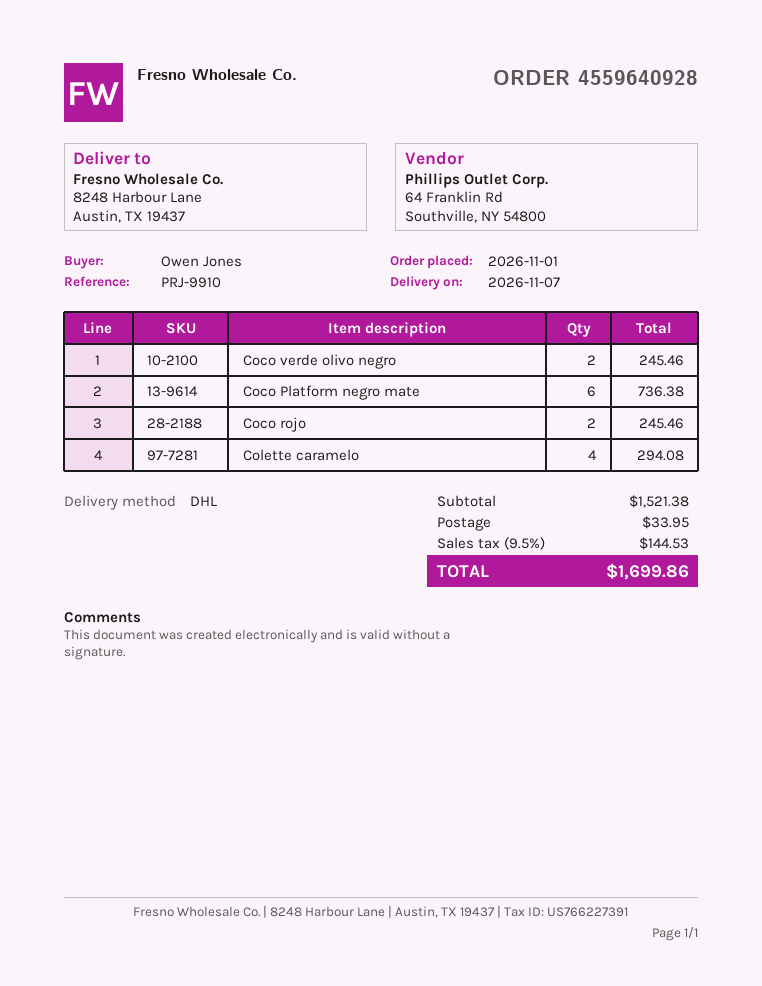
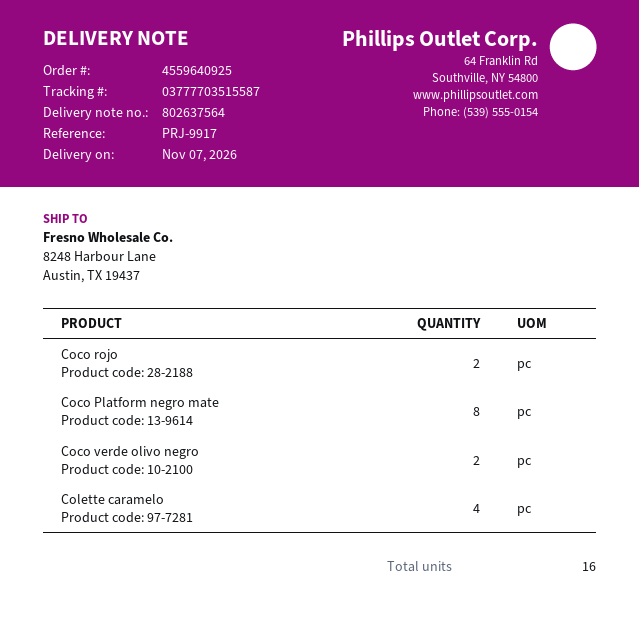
order number: 4559640928 -> 4559640925
reference: PRJ-9910 -> PRJ-9917
Coco Platform negro mate: 6 -> 8

